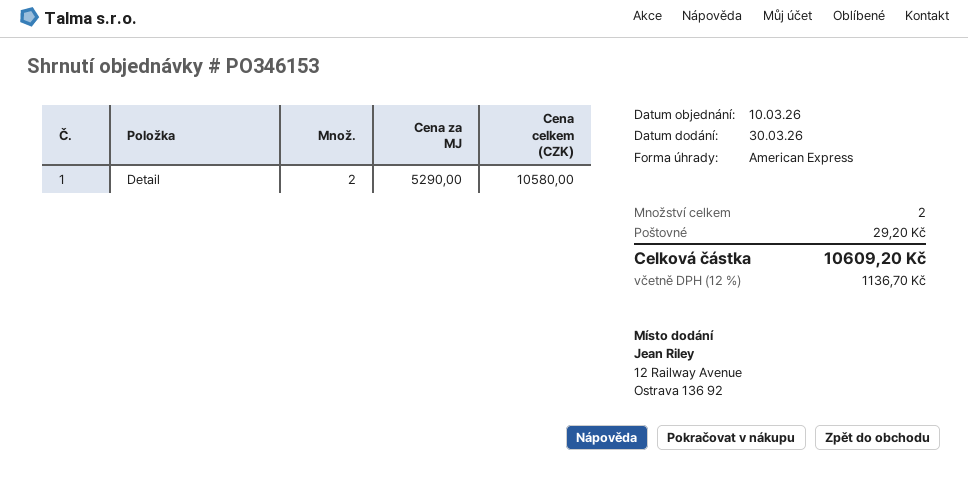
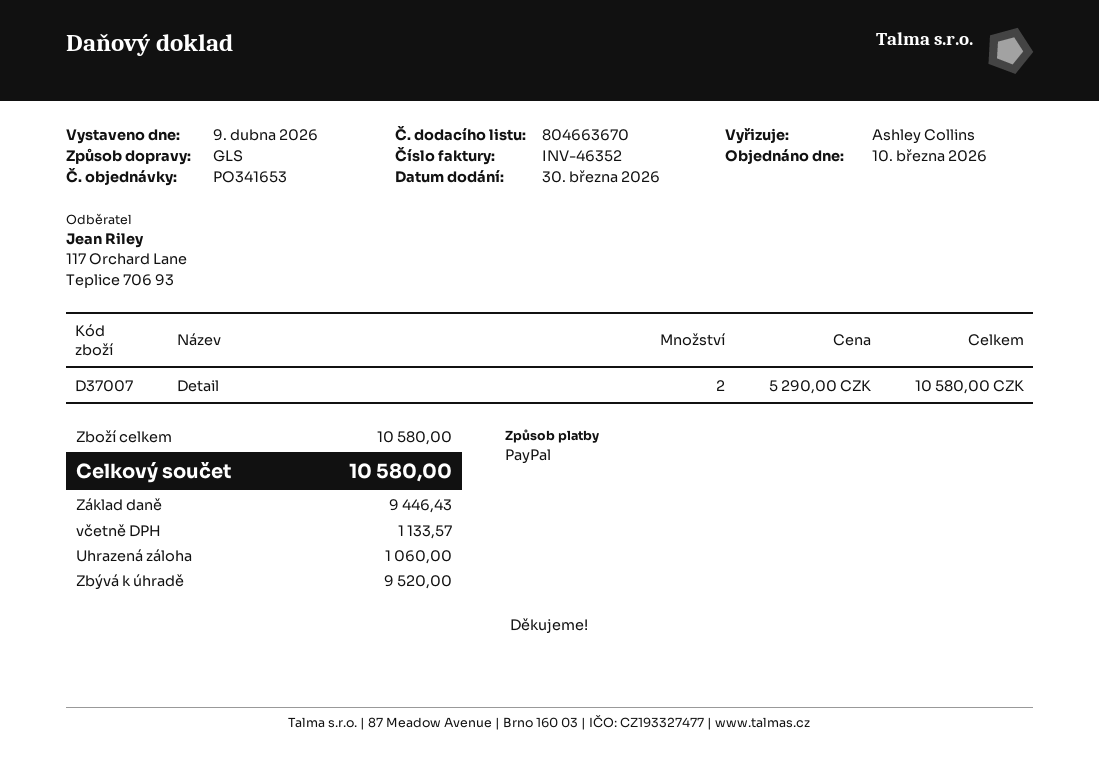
order number: PO346153 -> PO341653
payment method: American Express -> PayPal
shipping: 29.20 -> none
tax: 1136.70 -> 1133.57
total: 10609.20 -> 10580.00

